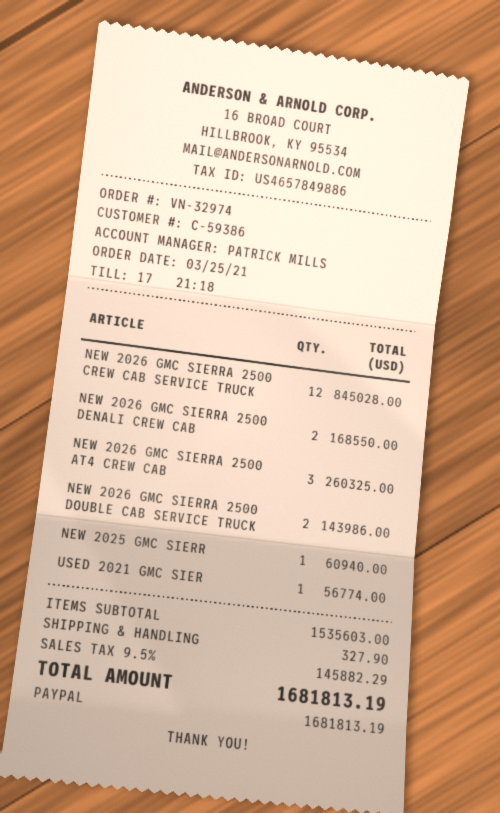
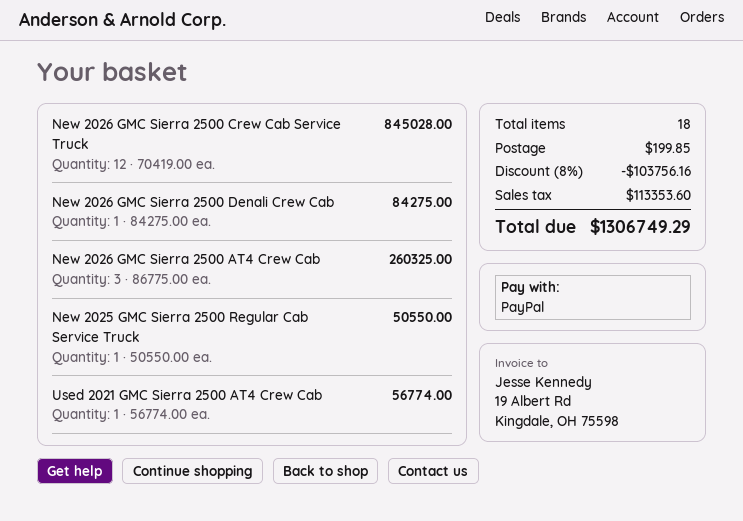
NEW 2026 GMC SIERRA 2500 DENALI CREW CAB: 2 for 168550.00 -> 1 for 84275.00
NEW 2026 GMC SIERRA 2500 DOUBLE CAB SERVICE TRUCK: 2 for 143986.00 -> none
NEW 2025 GMC SIERR: 1 for 60940.00 -> 1 for 50550.00
discount: none -> 8% = 103756.16
shipping: 327.90 -> 199.85
tax: 145882.29 -> 113353.60
total: 1681813.19 -> 1306749.29

